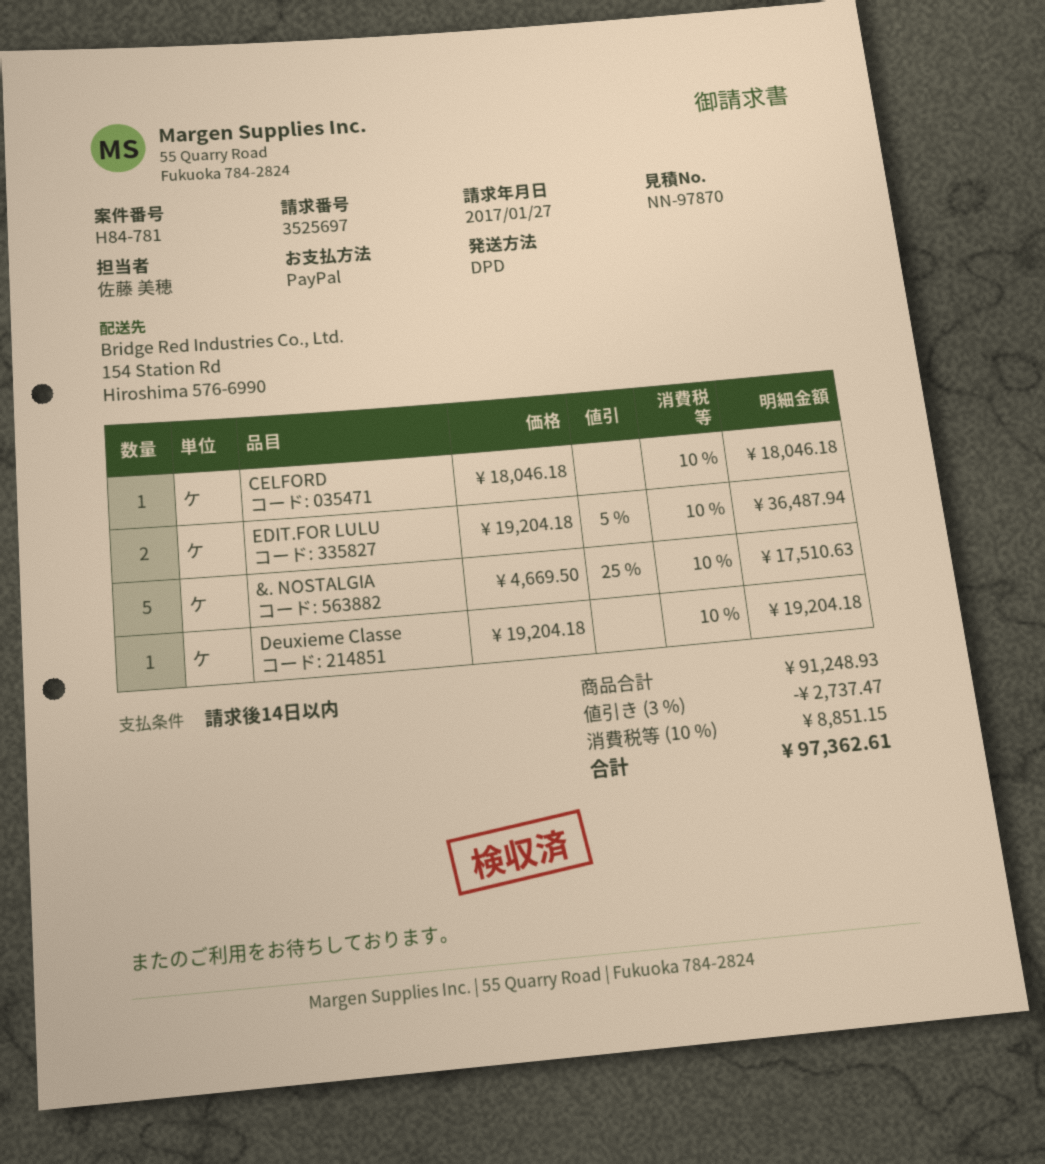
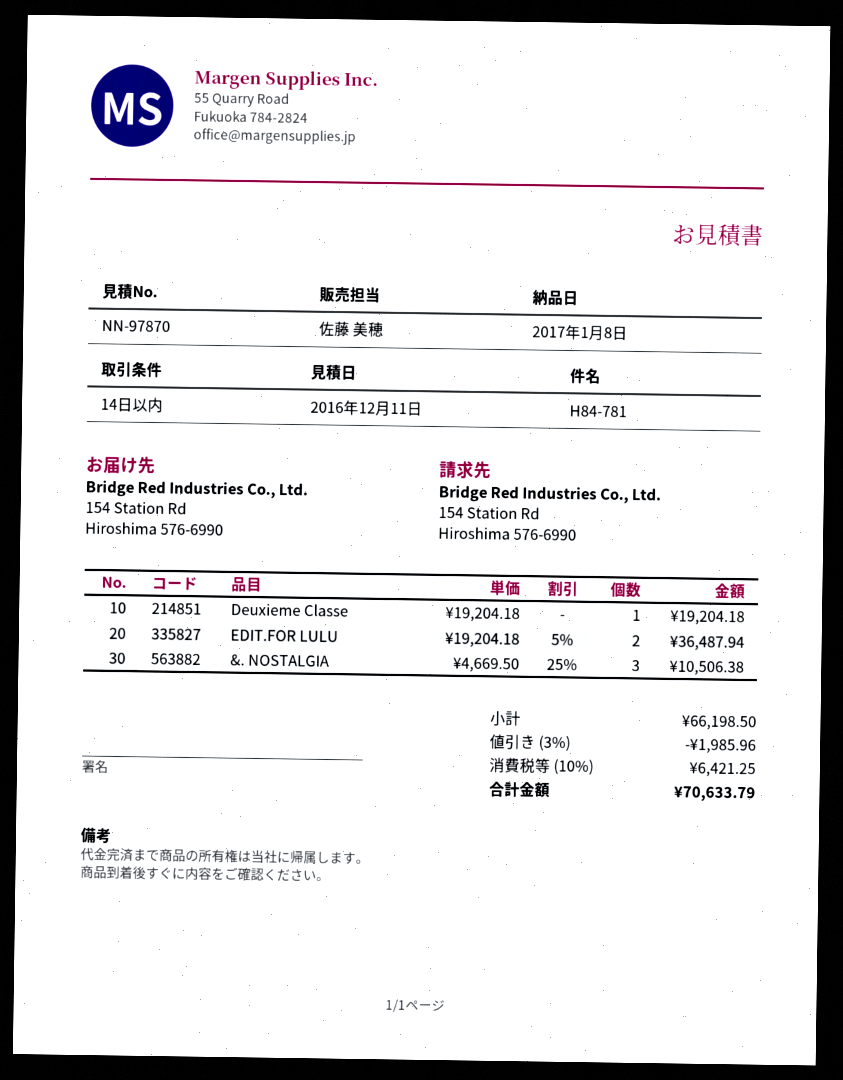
CELFORD: 1 x 18046.18 = 18046.18 -> none
&. NOSTALGIA: 5 x 4669.50 - 25% = 17510.63 -> 3 x 4669.50 - 25% = 10506.38
subtotal: 91248.93 -> 66198.50
discount: 3% = 2737.47 -> 3% = 1985.96
tax: 10% = 8851.15 -> 10% = 6421.25
total: 97362.61 -> 70633.79

